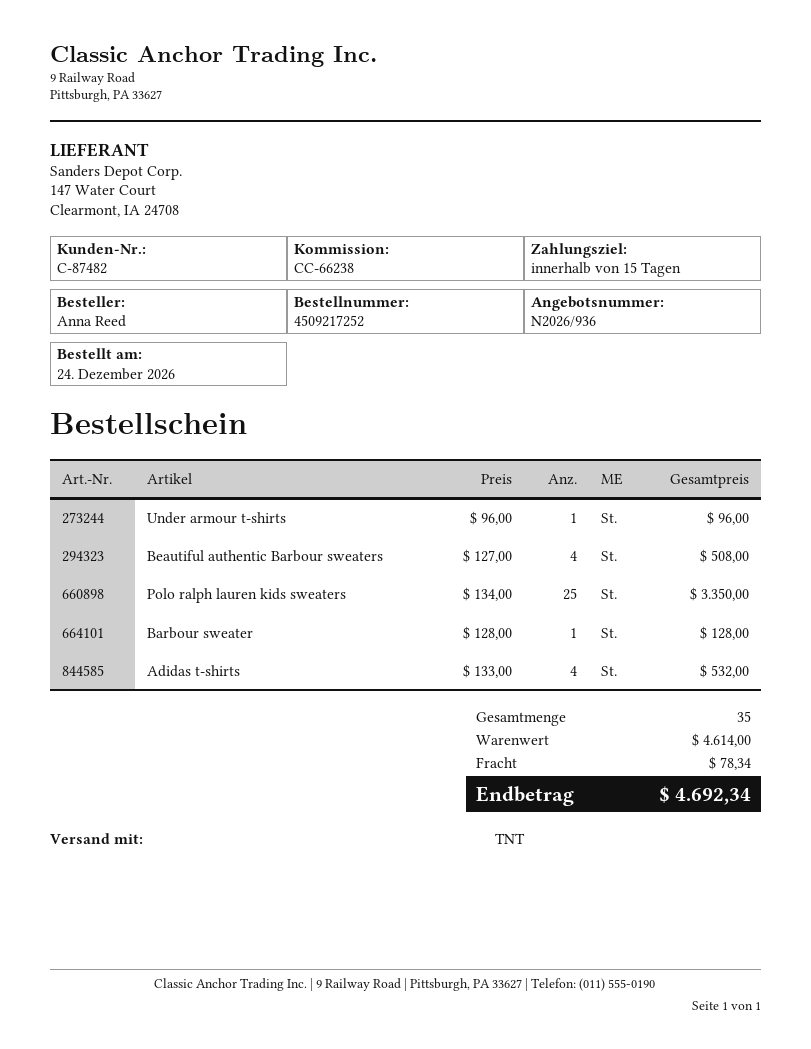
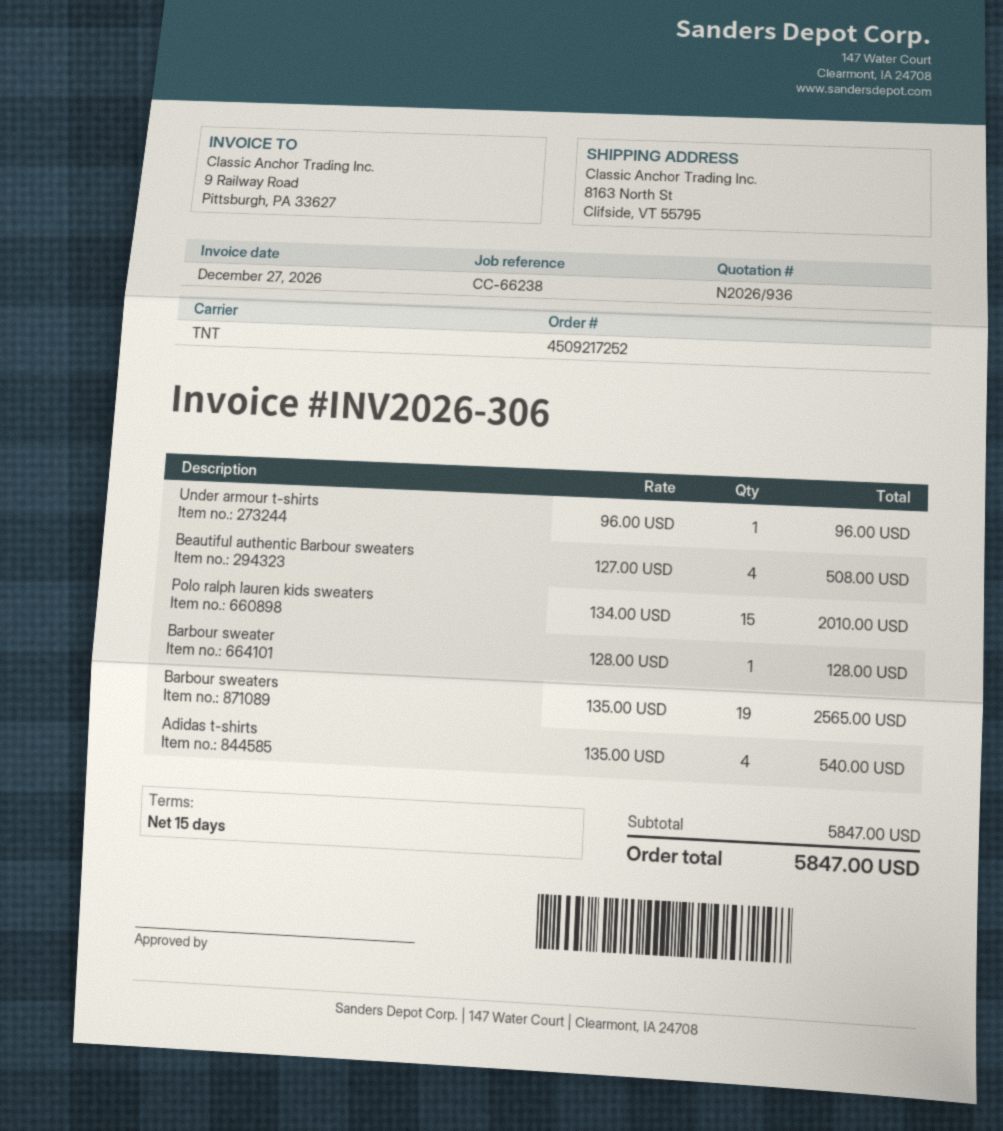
Polo ralph lauren kids sweaters: 25 x 134.00 = 3350.00 -> 15 x 134.00 = 2010.00
Adidas t-shirts: 4 x 133.00 = 532.00 -> 4 x 135.00 = 540.00
Barbour sweaters: none -> 19 x 135.00 = 2565.00
subtotal: 4614.00 -> 5847.00
shipping: 78.34 -> none
total: 4692.34 -> 5847.00

